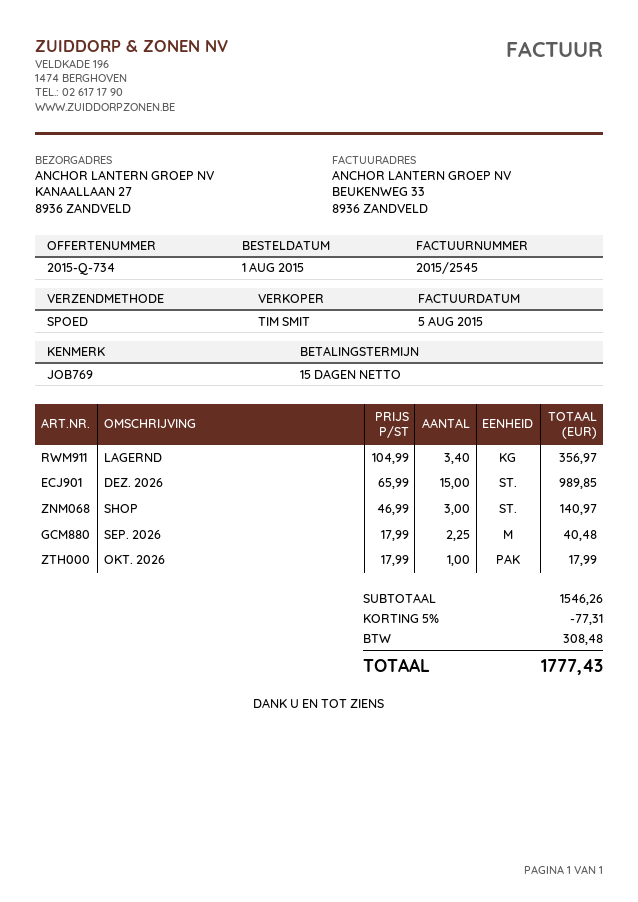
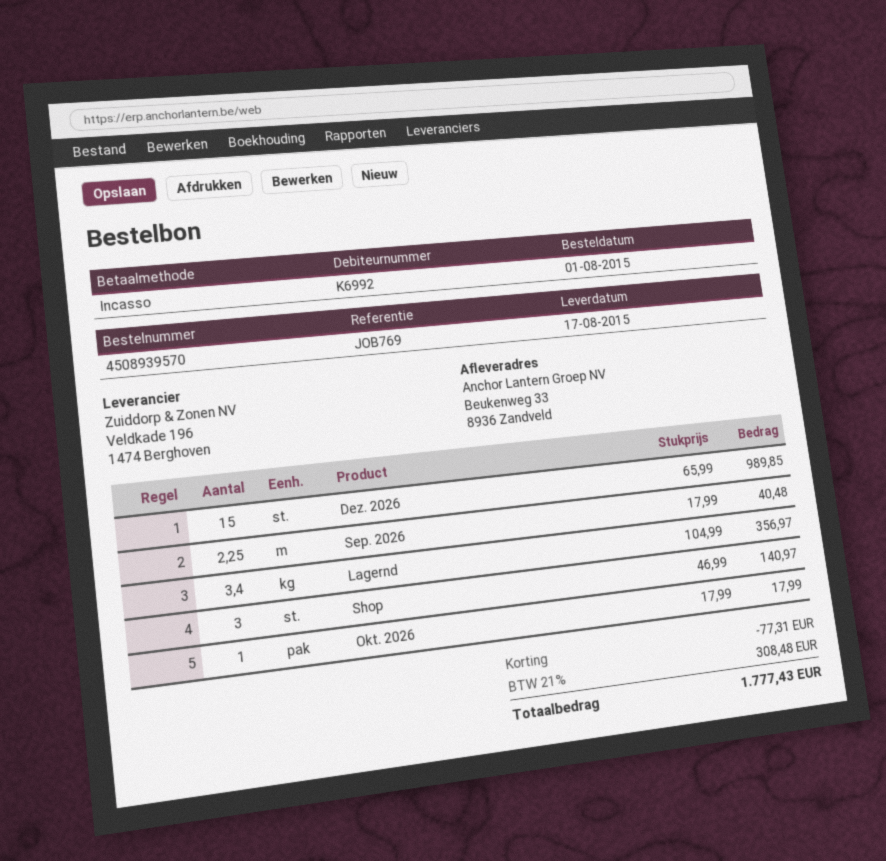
ship to: KANAALLAAN 27, 8936 ZANDVELD -> Beukenweg 33, 8936 Zandveld

